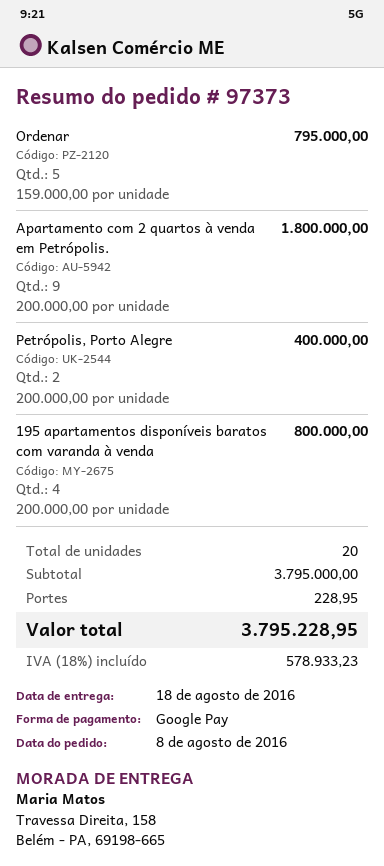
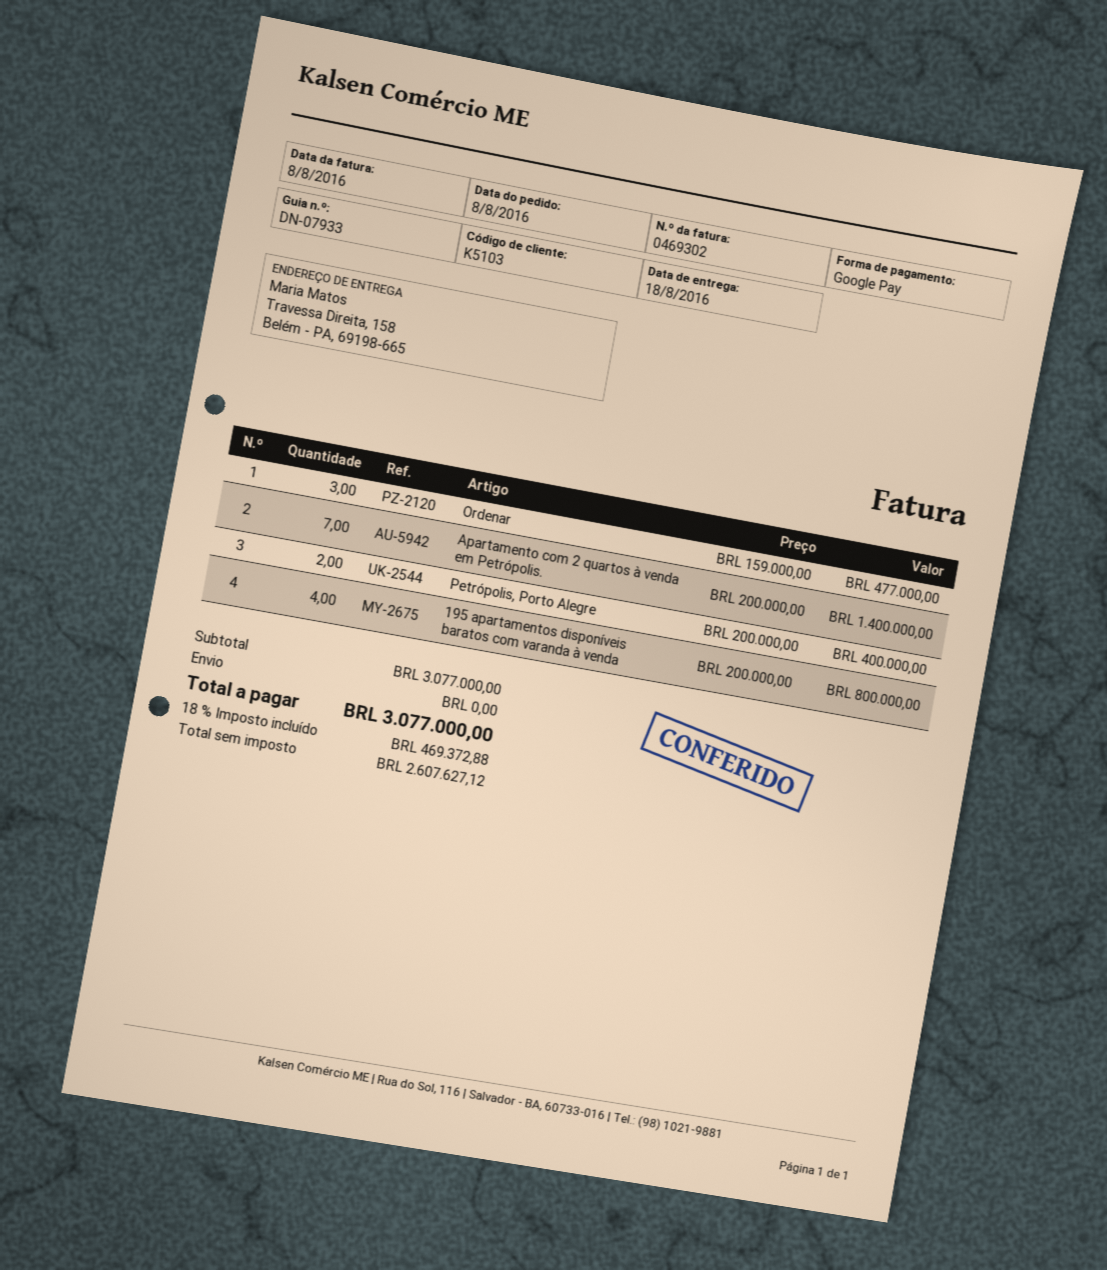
Ordenar: 5 x 159000.00 = 795000.00 -> 3 x 159000.00 = 477000.00
Apartamento com 2 quartos à venda em Petrópolis.: 9 x 200000.00 = 1800000.00 -> 7 x 200000.00 = 1400000.00
subtotal: 3795000.00 -> 3077000.00
shipping: 228.95 -> 0.00
tax: 18% = 578933.23 -> 18% = 469372.88
total: 3795228.95 -> 3077000.00

